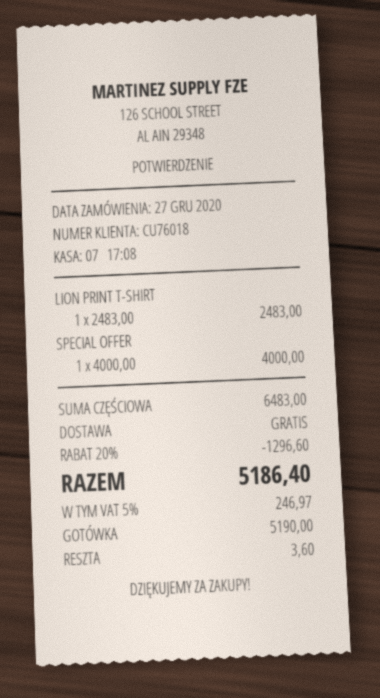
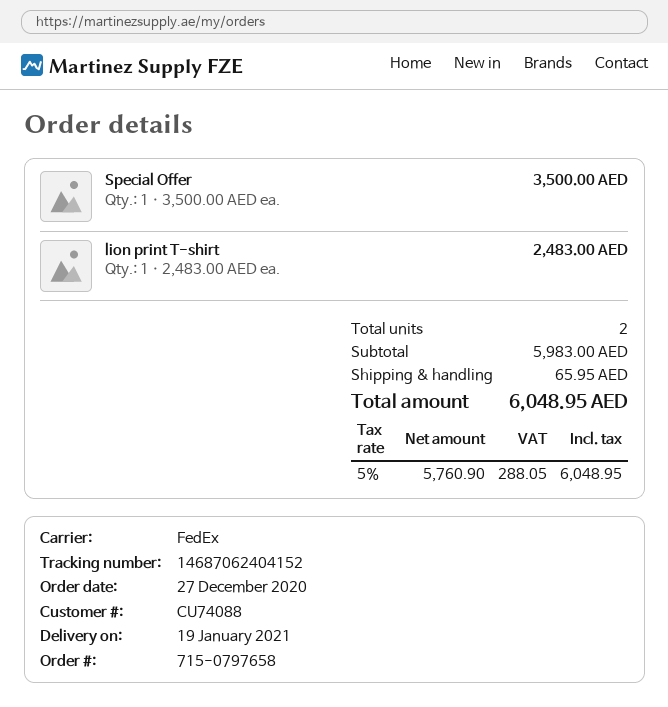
customer number: CU76018 -> CU74088
SPECIAL OFFER: 1 x 4000.00 = 4000.00 -> 1 x 3500.00 = 3500.00
subtotal: 6483.00 -> 5983.00
discount: 20% = 1296.60 -> none
shipping: 0.00 -> 65.95
tax: 5% = 246.97 -> 5% = 288.05
total: 5186.40 -> 6048.95

